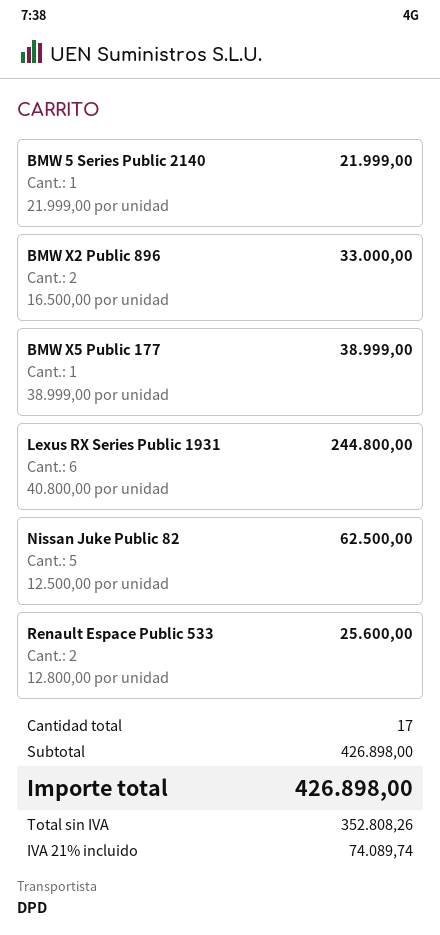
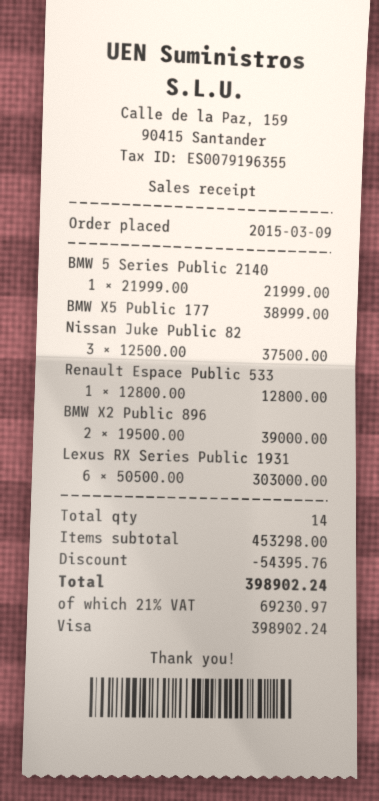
BMW X2 Public 896: 2 x 16500.00 = 33000.00 -> 2 x 19500.00 = 39000.00
Lexus RX Series Public 1931: 6 x 40800.00 = 244800.00 -> 6 x 50500.00 = 303000.00
Nissan Juke Public 82: 5 x 12500.00 = 62500.00 -> 3 x 12500.00 = 37500.00
Renault Espace Public 533: 2 x 12800.00 = 25600.00 -> 1 x 12800.00 = 12800.00
total quantity: 17 -> 14
subtotal: 426898.00 -> 453298.00
discount: none -> 54395.76
tax: 21% = 74089.74 -> 21% = 69230.97
total: 426898.00 -> 398902.24

